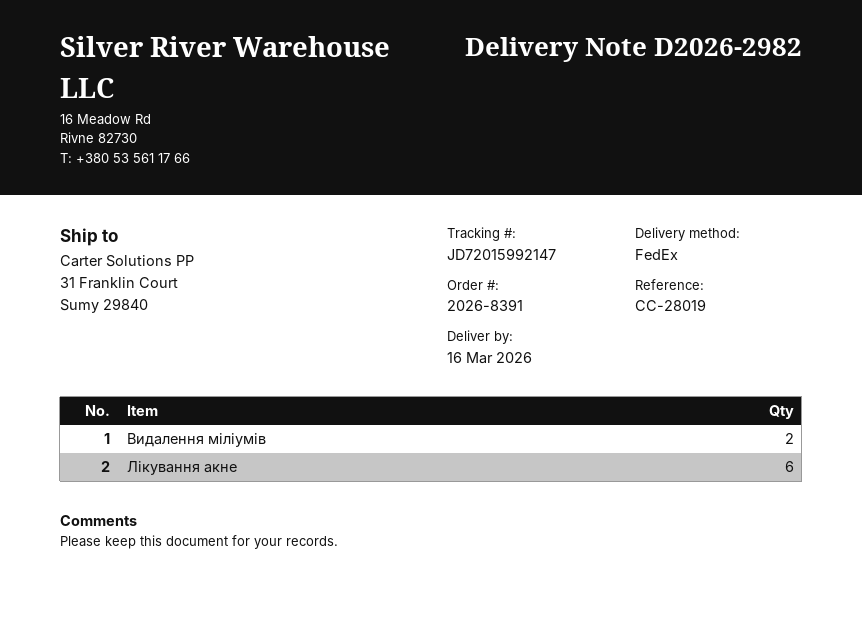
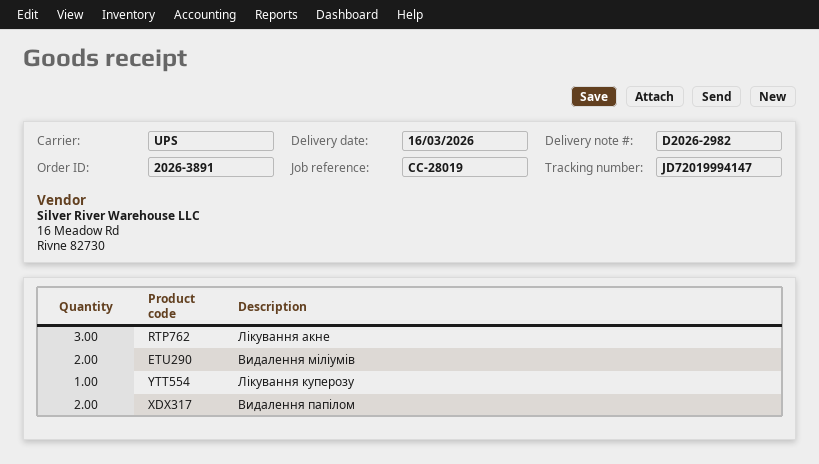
order number: 2026-8391 -> 2026-3891
shipping method: FedEx -> UPS
tracking number: JD72015992147 -> JD72019994147
Лікування акне: 6 -> 3
Лікування куперозу: none -> 1
Видалення папілом: none -> 2

